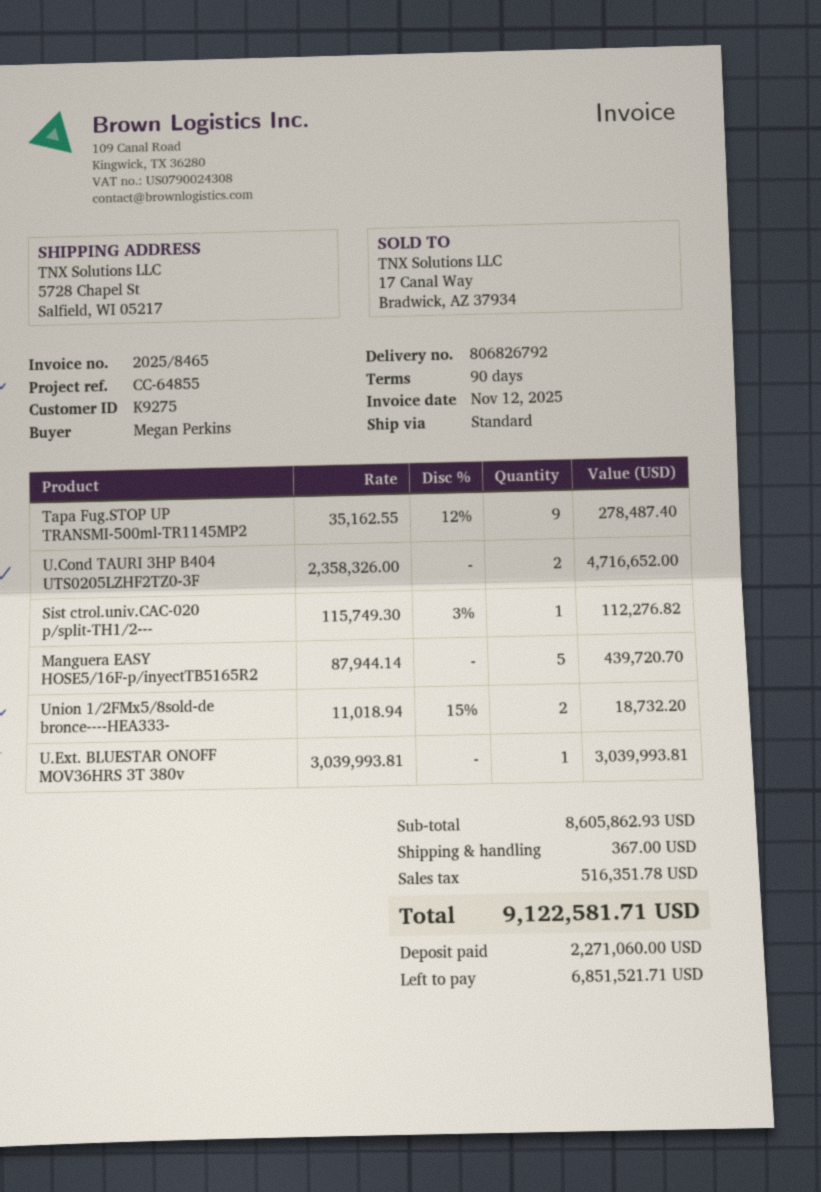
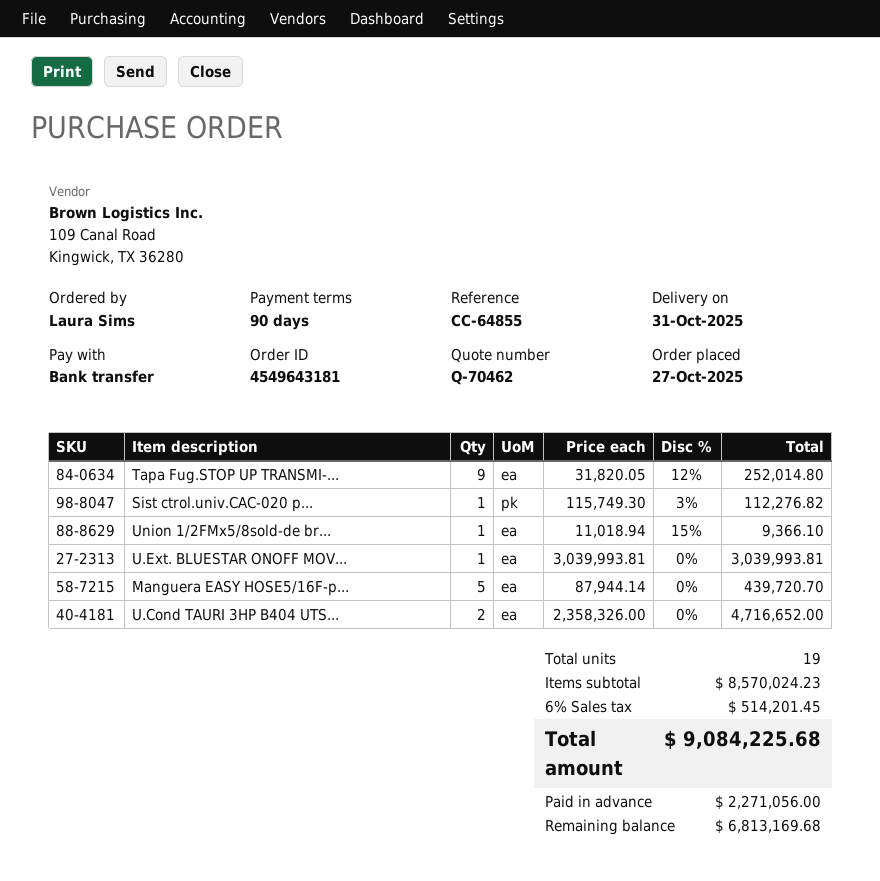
ordered by: Megan Perkins -> Laura Sims
Tapa Fug.STOP UP TRANSMI-500ml-TR1145MP2: 9 x 35162.55 - 12% = 278487.40 -> 9 x 31820.05 - 12% = 252014.80
Union 1/2FMx5/8sold-de bronce----HEA333-: 2 x 11018.94 - 15% = 18732.20 -> 1 x 11018.94 - 15% = 9366.10
subtotal: 8605862.93 -> 8570024.23
shipping: 367.00 -> none
tax: 516351.78 -> 514201.45
total: 9122581.71 -> 9084225.68
deposit: 2271060.00 -> 2271056.00
balance: 6851521.71 -> 6813169.68

